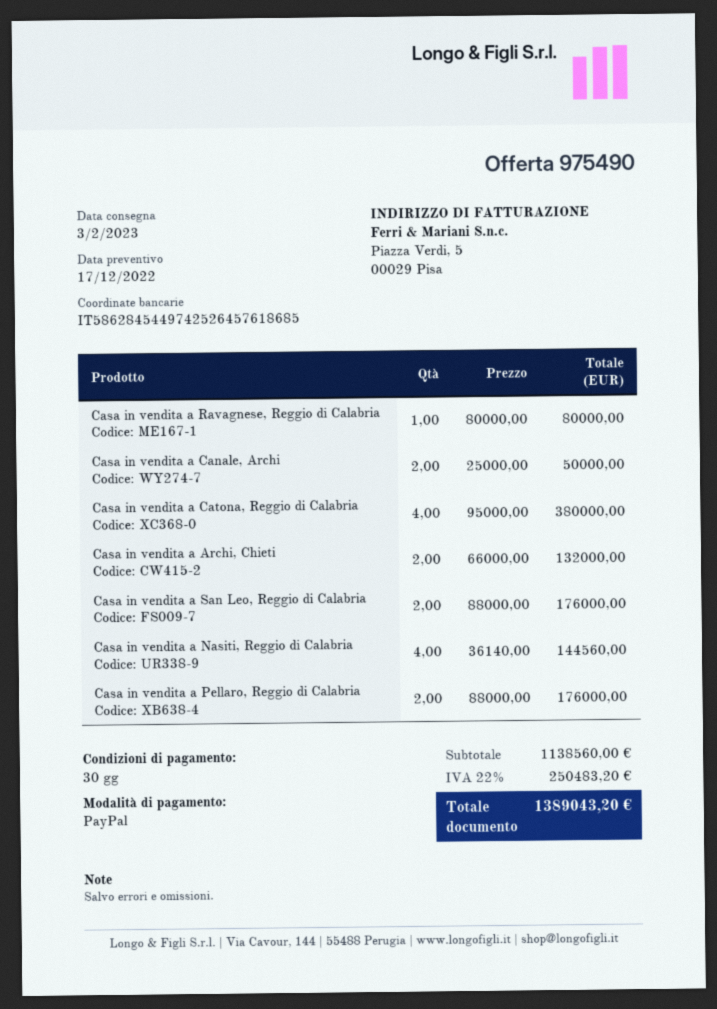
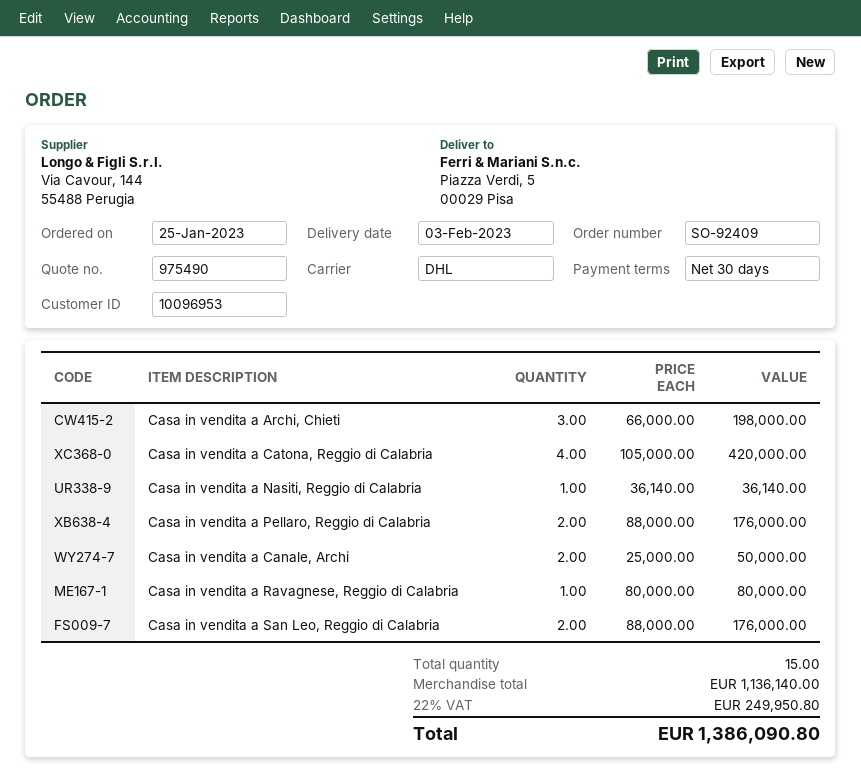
Casa in vendita a Catona, Reggio di Calabria: 4 x 95000.00 = 380000.00 -> 4 x 105000.00 = 420000.00
Casa in vendita a Archi, Chieti: 2 x 66000.00 = 132000.00 -> 3 x 66000.00 = 198000.00
Casa in vendita a Nasiti, Reggio di Calabria: 4 x 36140.00 = 144560.00 -> 1 x 36140.00 = 36140.00
subtotal: 1138560.00 -> 1136140.00
tax: 22% = 250483.20 -> 22% = 249950.80
total: 1389043.20 -> 1386090.80

